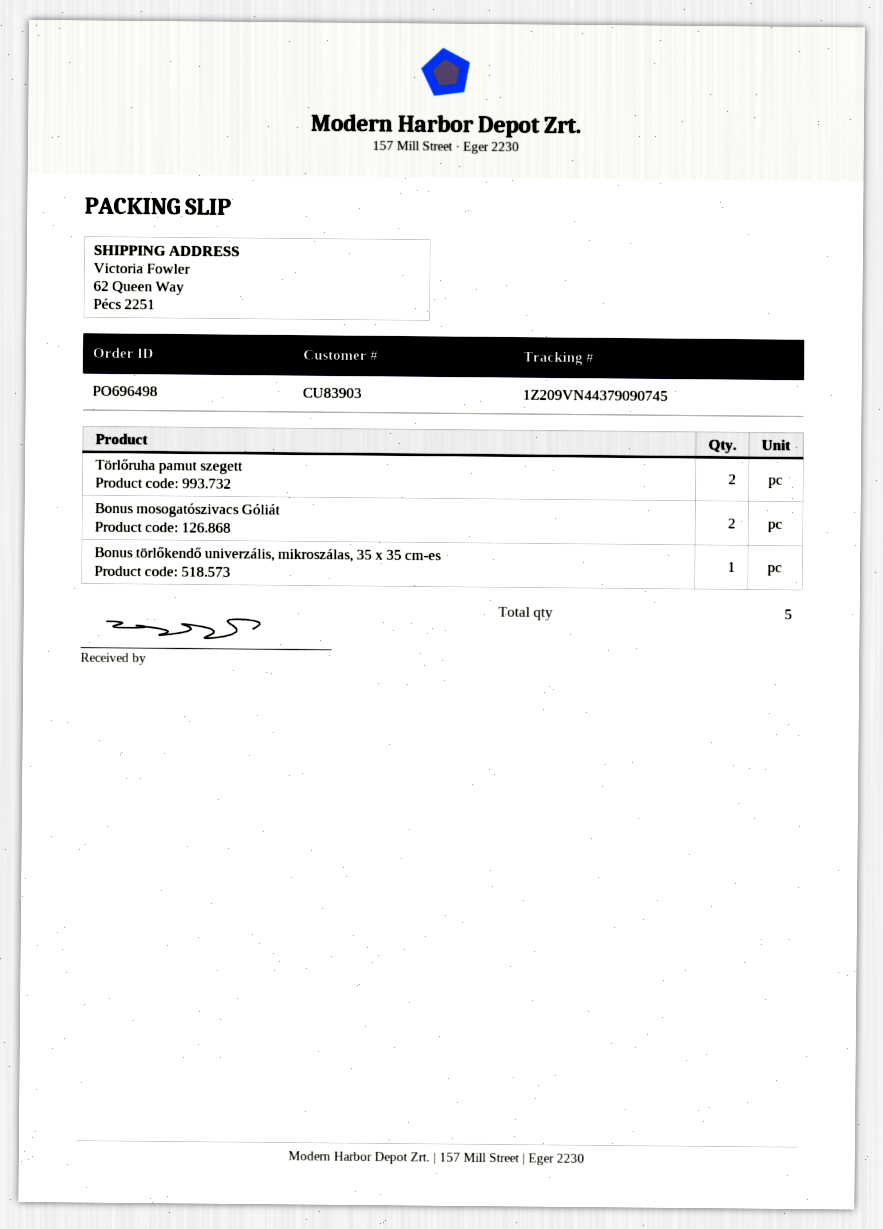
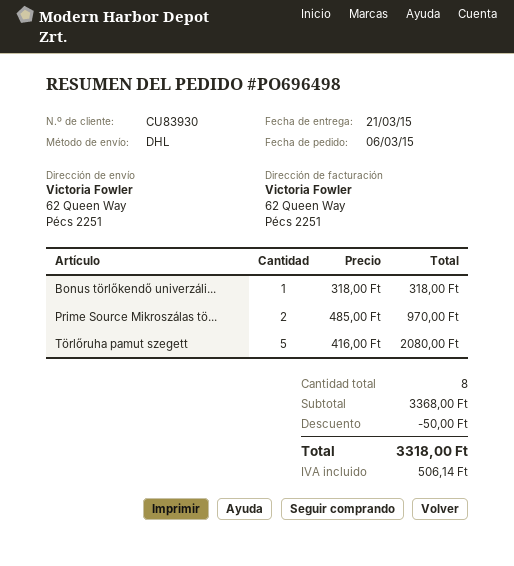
customer number: CU83903 -> CU83930
Törlőruha pamut szegett: 2 -> 5
Bonus mosogatószivacs Góliát: 2 -> none
Prime Source Mikroszálas tö...: none -> 2
total quantity: 5 -> 8

